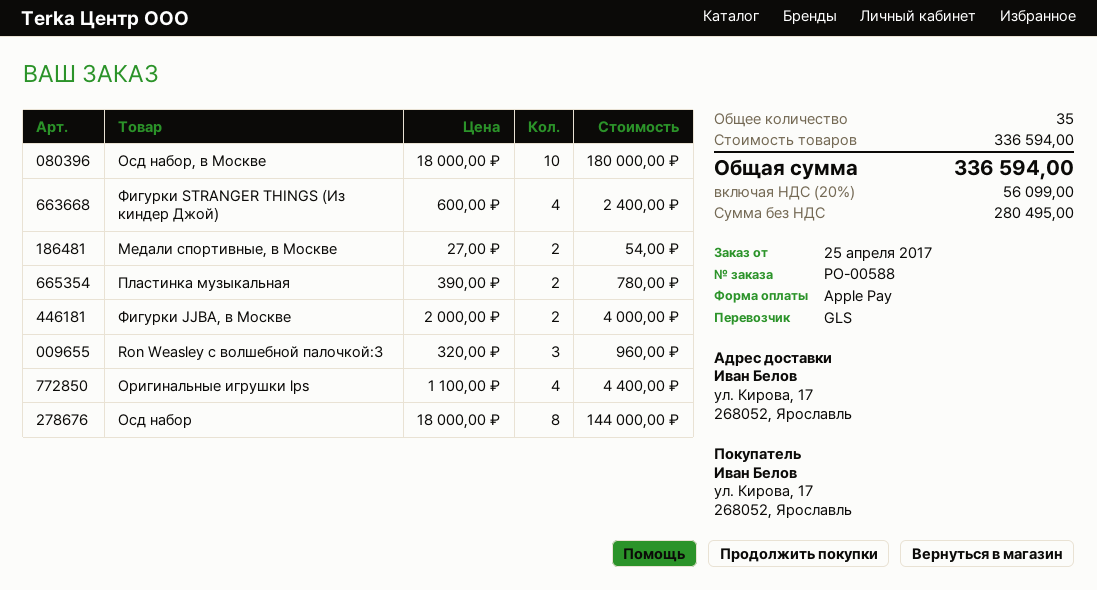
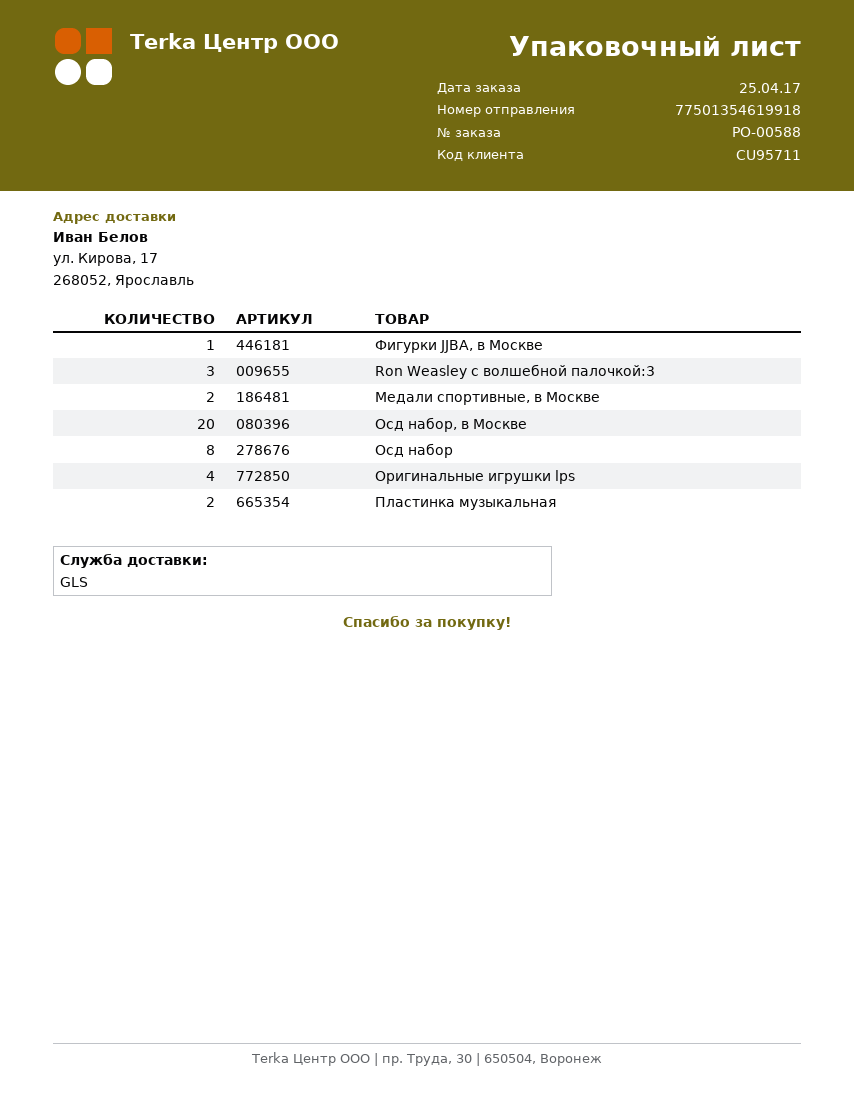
Осд набор, в Москве: 10 -> 20
Фигурки STRANGER THINGS (Из киндер Джой): 4 -> none
Фигурки JJBA, в Москве: 2 -> 1

